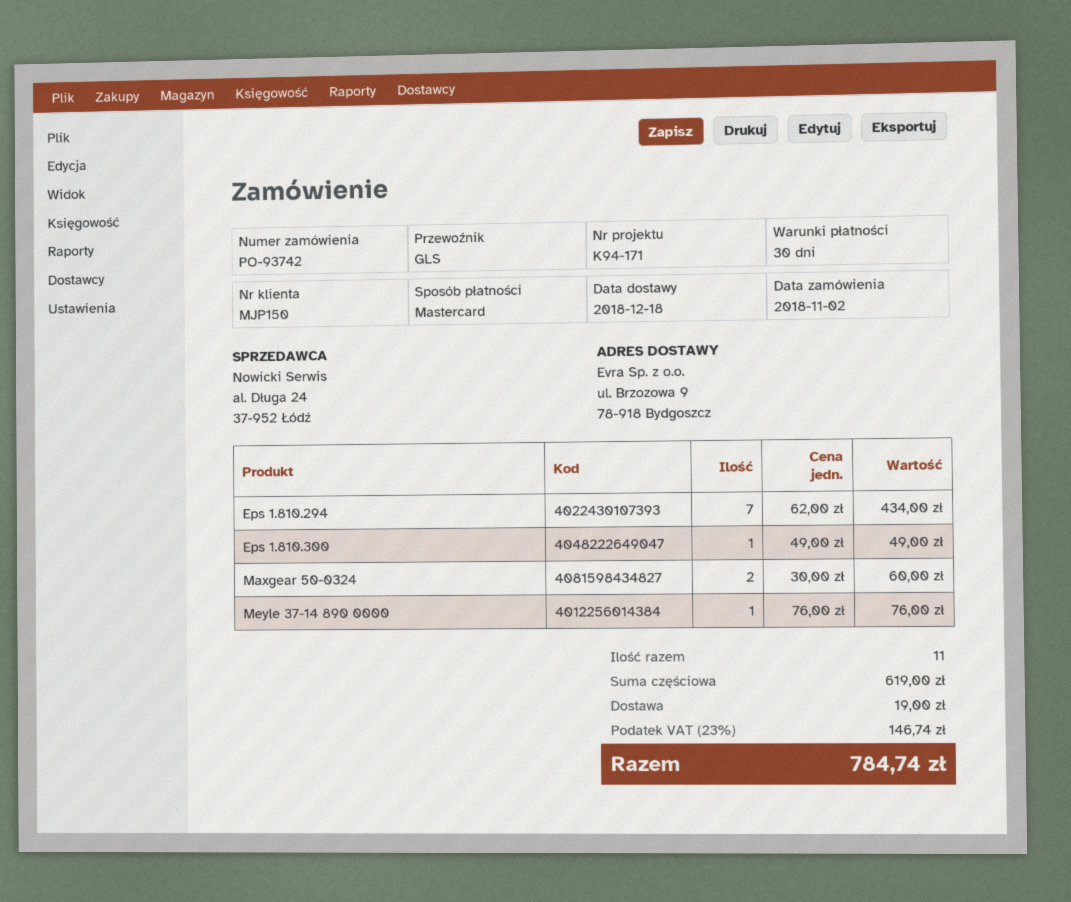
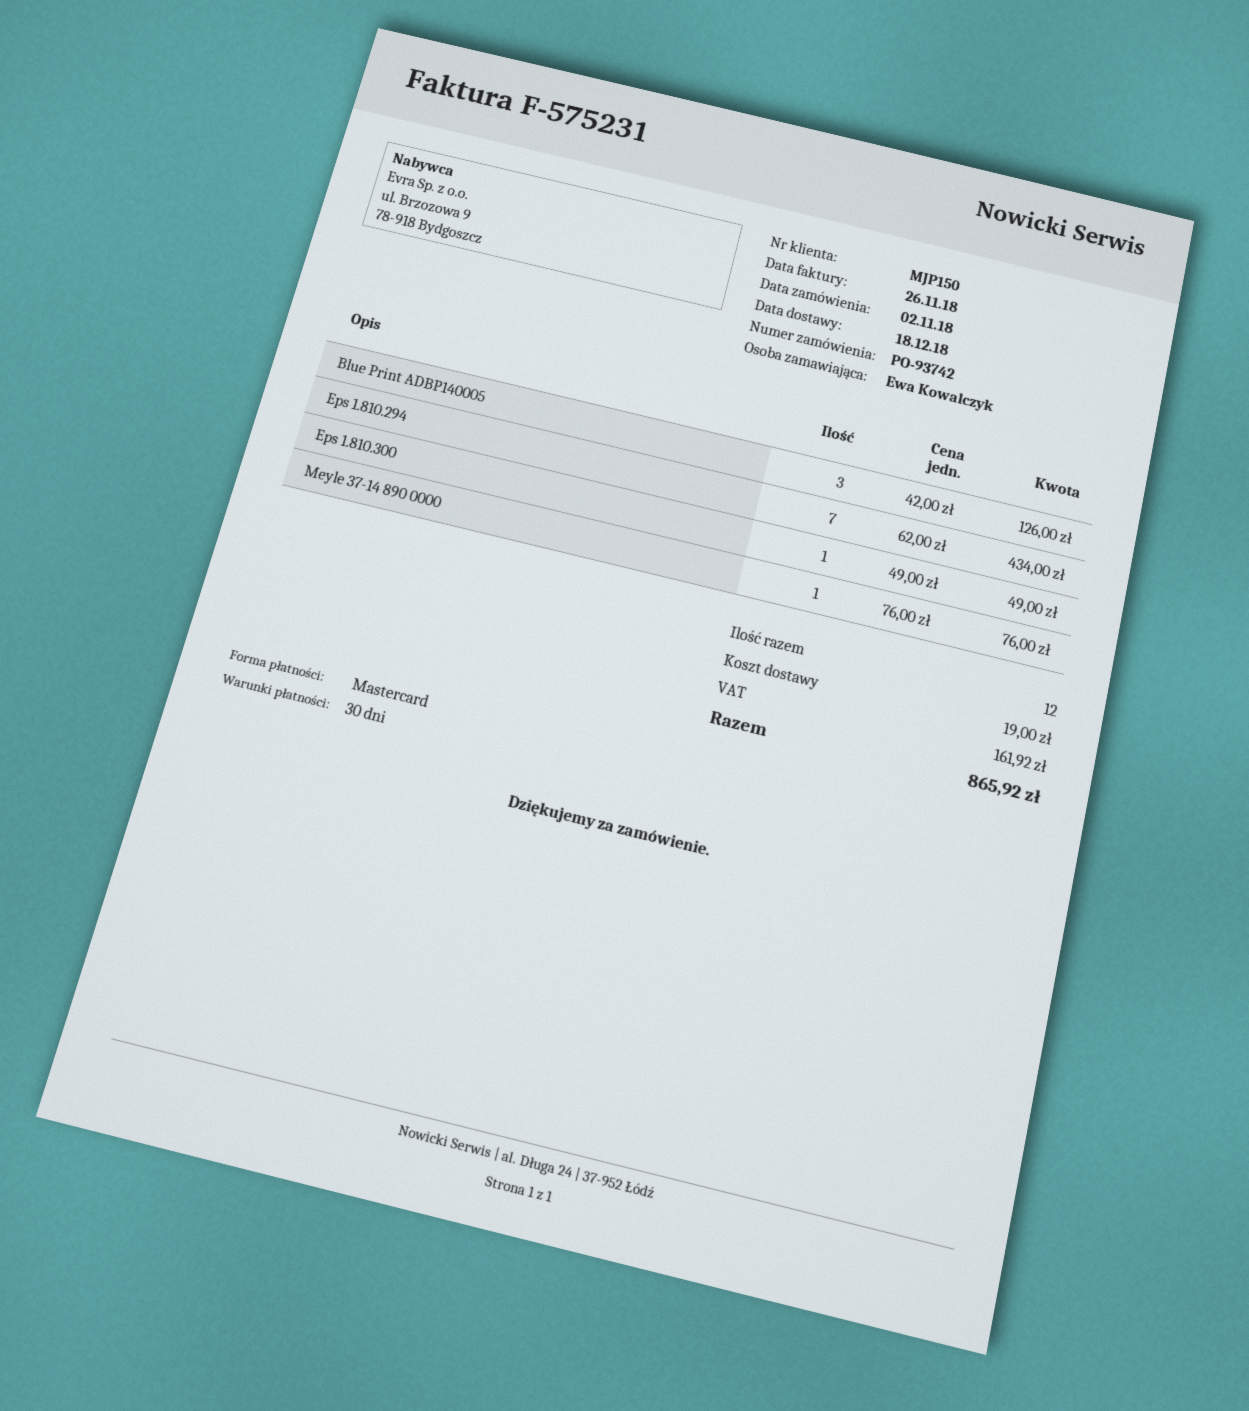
Maxgear 50-0324: 2 x 30.00 = 60.00 -> none
Blue Print ADBP140005: none -> 3 x 42.00 = 126.00
total quantity: 11 -> 12
tax: 146.74 -> 161.92
total: 784.74 -> 865.92

